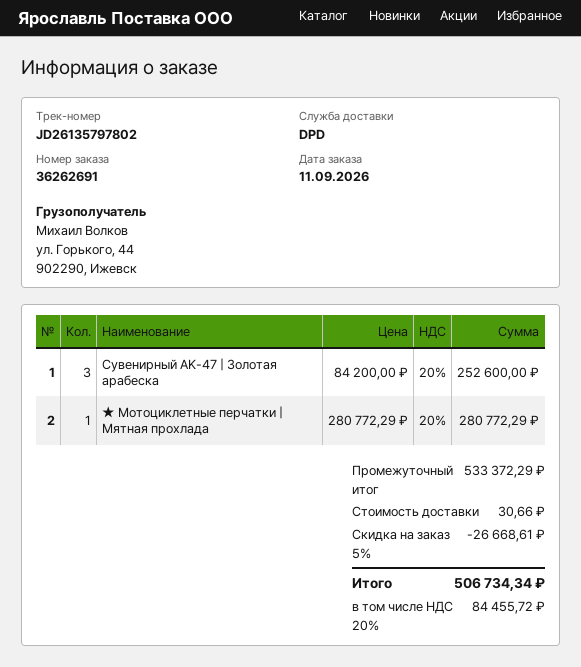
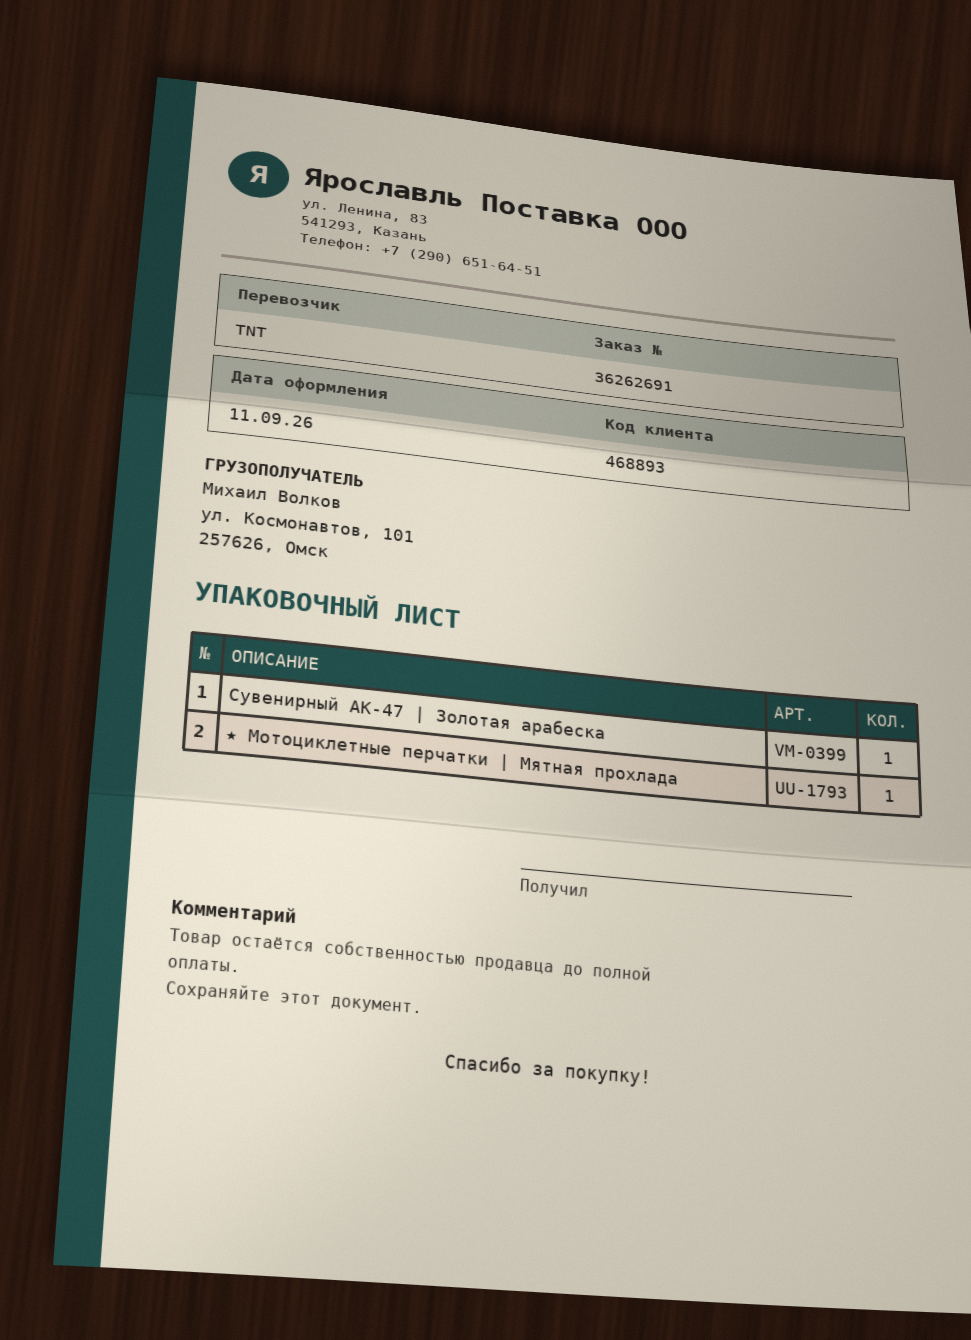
shipping method: DPD -> TNT
ship to: ул. Горького, 44, 902290, Ижевск -> ул. Космонавтов, 101, 257626, Омск
Сувенирный AK-47 | Золотая арабеска: 3 -> 1

